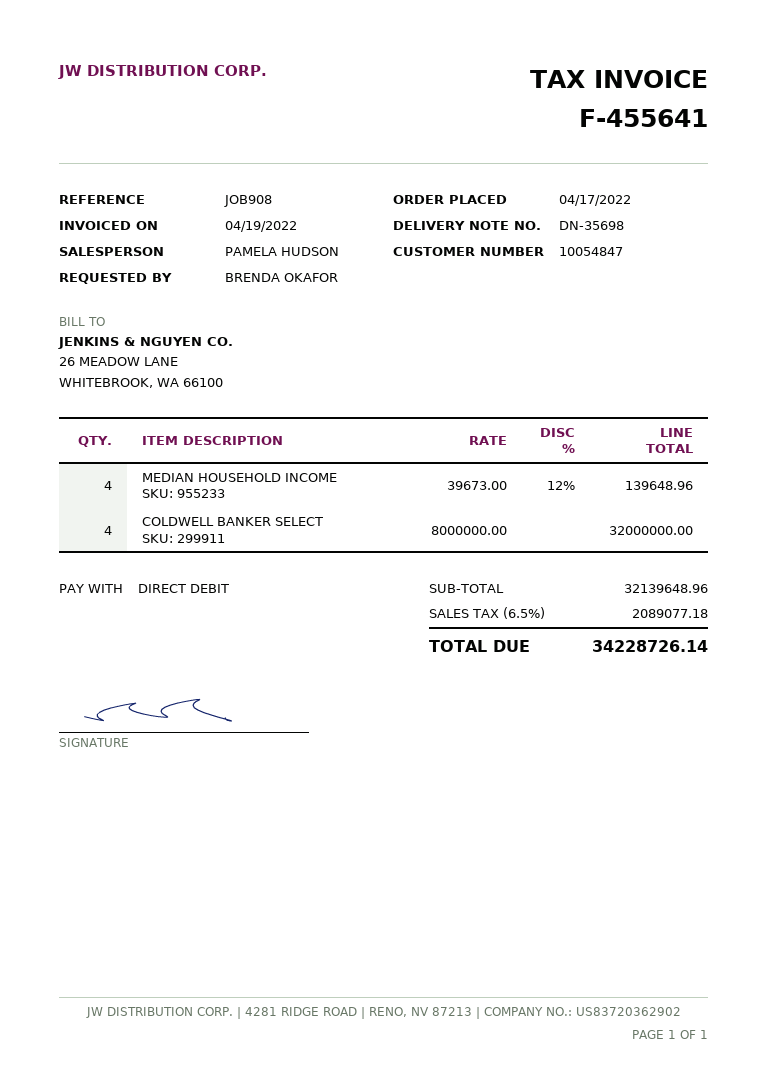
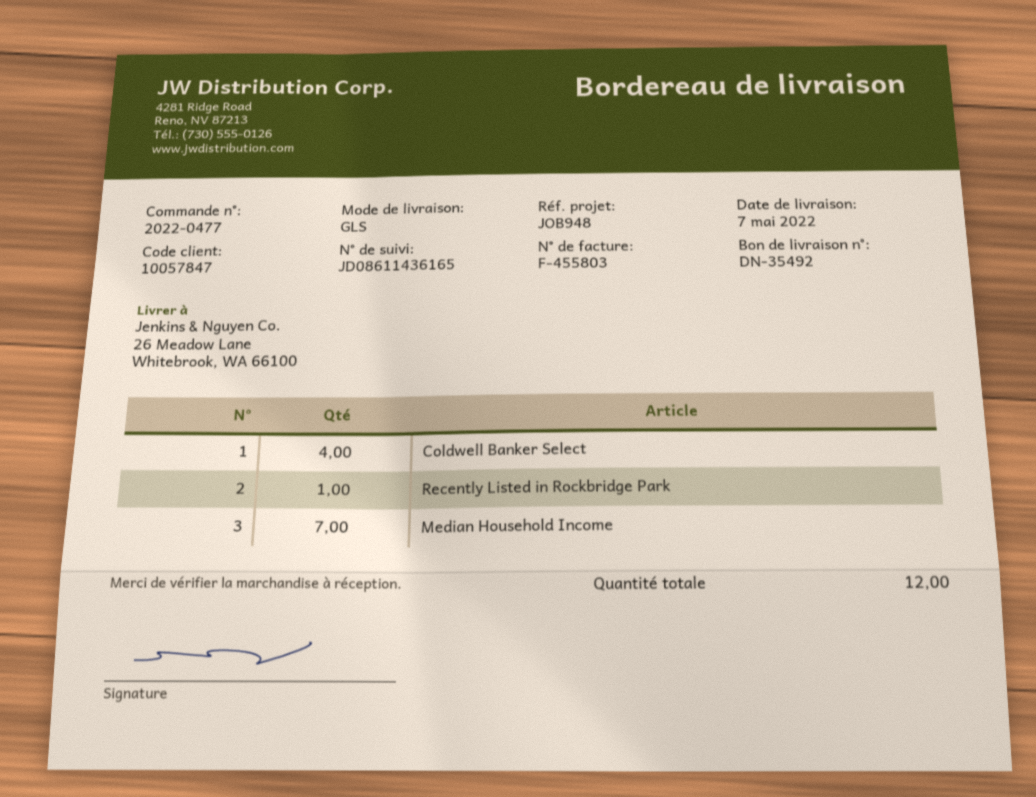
delivery note number: DN-35698 -> DN-35492
invoice number: F-455641 -> F-455803
customer number: 10054847 -> 10057847
reference: JOB908 -> JOB948
MEDIAN HOUSEHOLD INCOME: 4 -> 7
Recently Listed in Rockbridge Park: none -> 1

